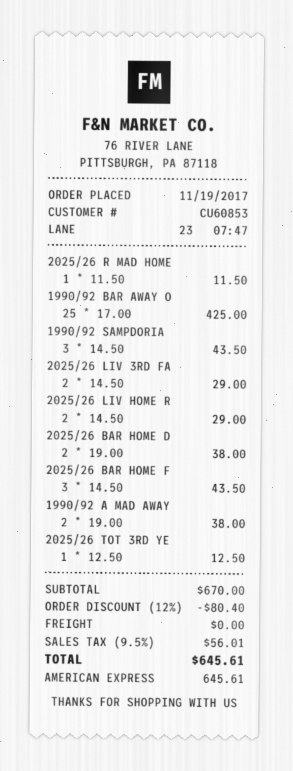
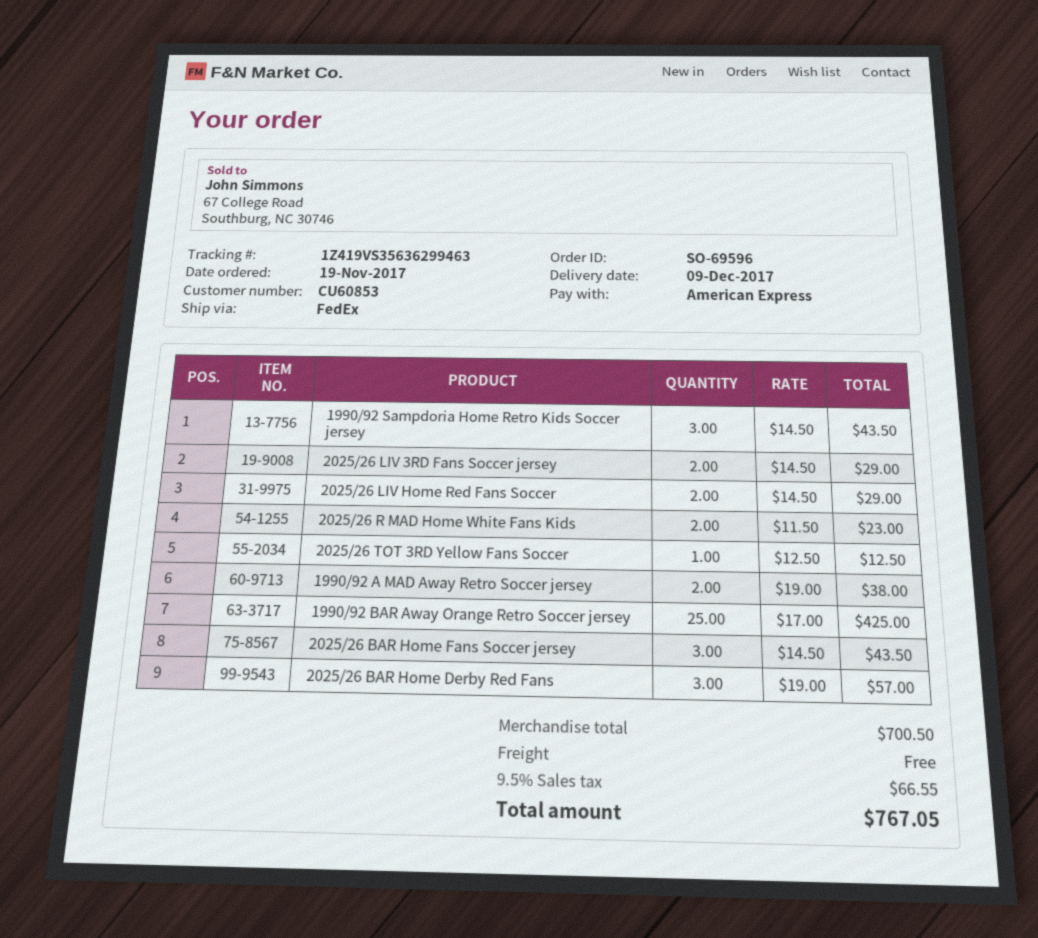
2025/26 R MAD HOME: 1 x 11.50 = 11.50 -> 2 x 11.50 = 23.00
2025/26 BAR HOME D: 2 x 19.00 = 38.00 -> 3 x 19.00 = 57.00
subtotal: 670.00 -> 700.50
discount: 12% = 80.40 -> none
tax: 9.5% = 56.01 -> 9.5% = 66.55
total: 645.61 -> 767.05

